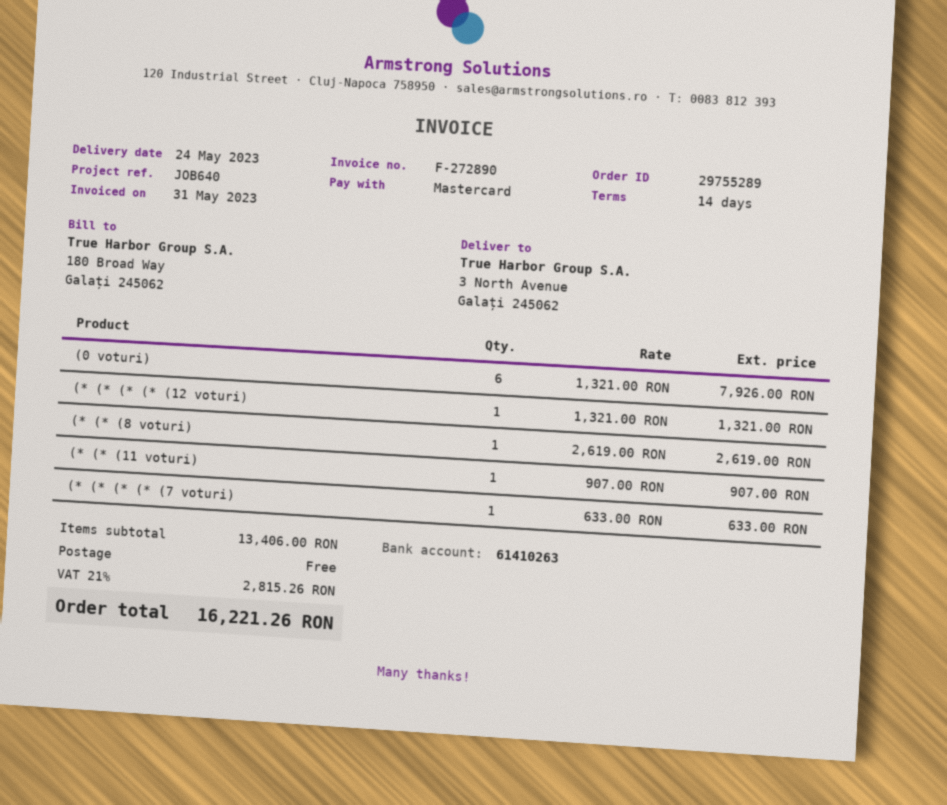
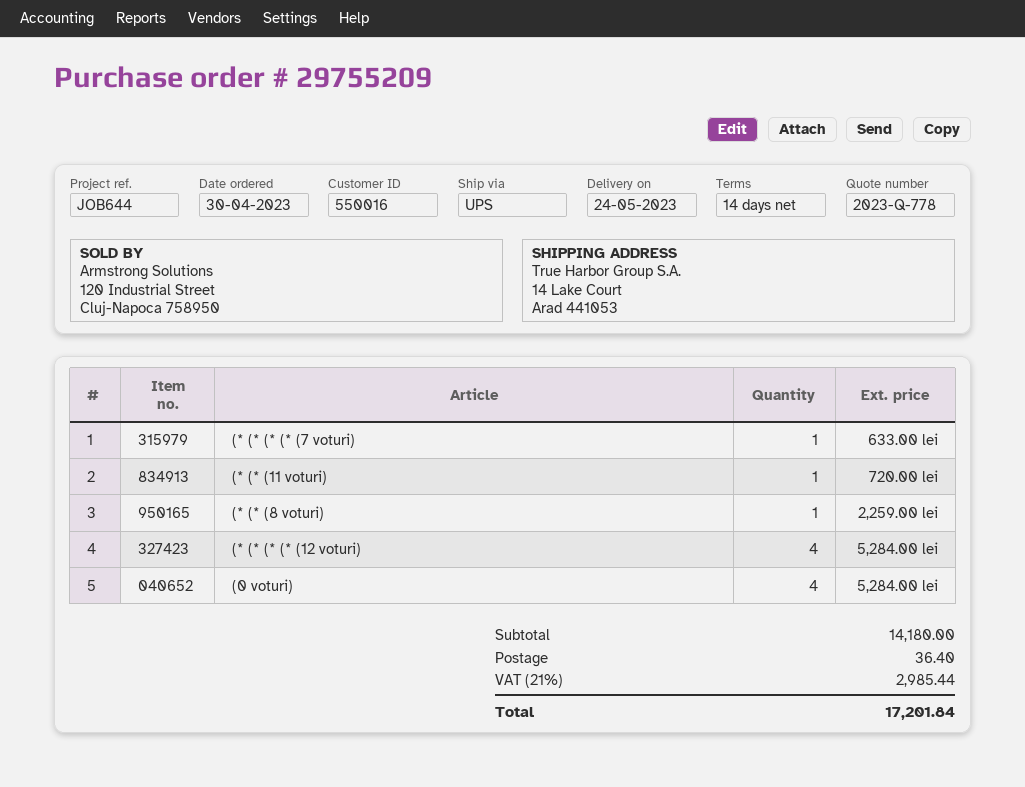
order number: 29755289 -> 29755209
reference: JOB640 -> JOB644
ship to: 3 North Avenue, Galați 245062 -> 14 Lake Court, Arad 441053
(0 voturi): 6 for 7926.00 -> 4 for 5284.00
(* (* (* (* (12 voturi): 1 for 1321.00 -> 4 for 5284.00
(* (* (8 voturi): 1 for 2619.00 -> 1 for 2259.00
(* (* (11 voturi): 1 for 907.00 -> 1 for 720.00
subtotal: 13406.00 -> 14180.00
shipping: 0.00 -> 36.40
tax: 21% = 2815.26 -> 21% = 2985.44
total: 16221.26 -> 17201.84

